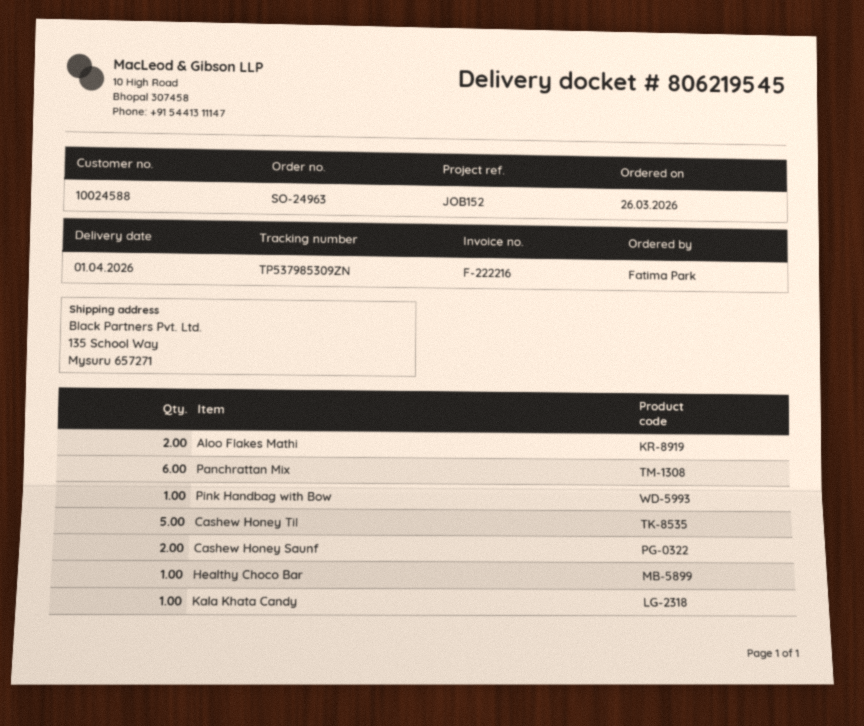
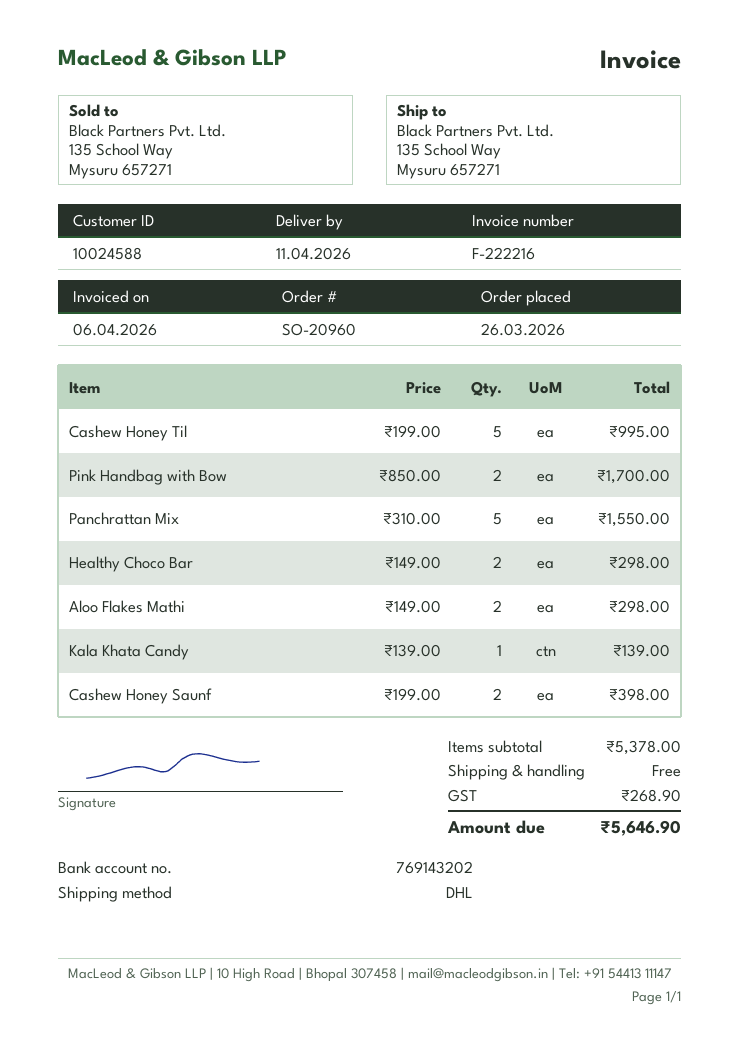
order number: SO-24963 -> SO-20960
delivery date: 2026-04-01 -> 2026-04-11
Panchrattan Mix: 6 -> 5
Pink Handbag with Bow: 1 -> 2
Healthy Choco Bar: 1 -> 2

